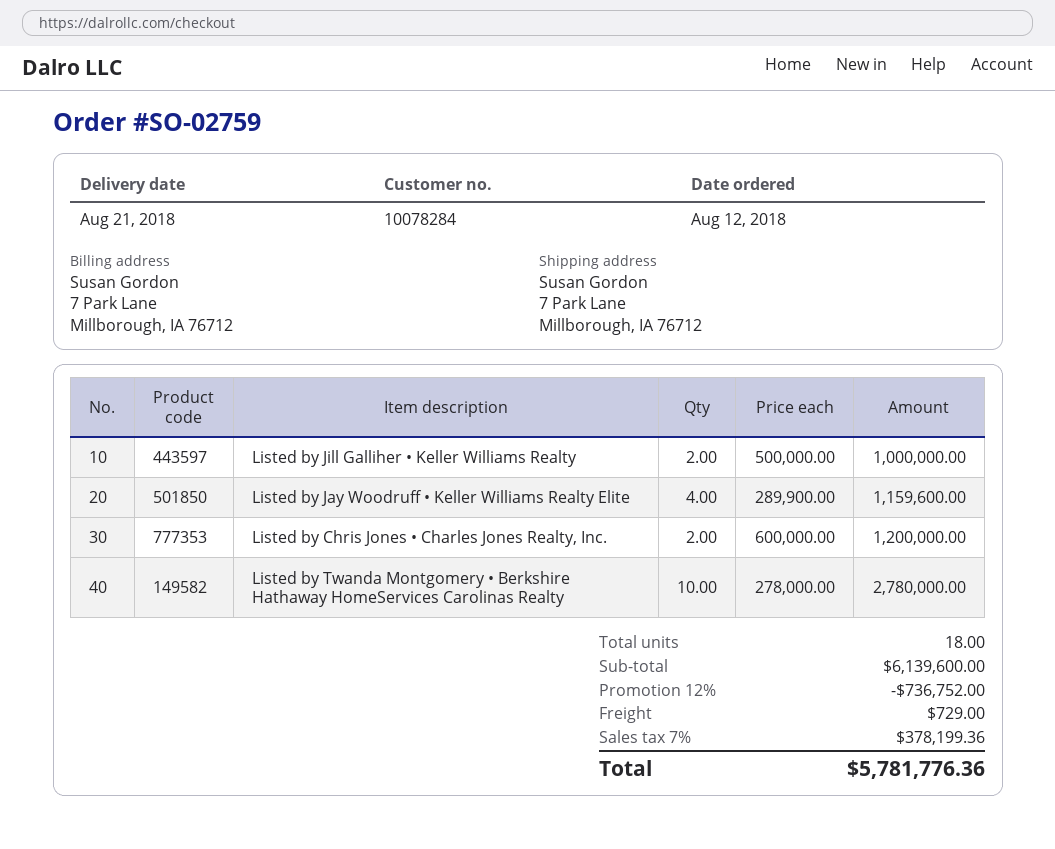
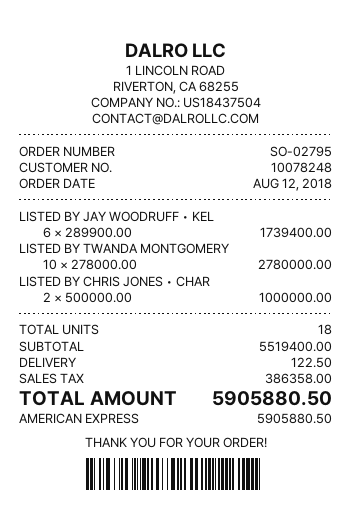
order number: SO-02759 -> SO-02795
customer number: 10078284 -> 10078248
Listed by Jill Galliher • Keller Williams Realty: 2 x 500000.00 = 1000000.00 -> none
Listed by Jay Woodruff • Keller Williams Realty Elite: 4 x 289900.00 = 1159600.00 -> 6 x 289900.00 = 1739400.00
Listed by Chris Jones • Charles Jones Realty, Inc.: 2 x 600000.00 = 1200000.00 -> 2 x 500000.00 = 1000000.00
subtotal: 6139600.00 -> 5519400.00
discount: 12% = 736752.00 -> none
shipping: 729.00 -> 122.50
tax: 378199.36 -> 386358.00
total: 5781776.36 -> 5905880.50

